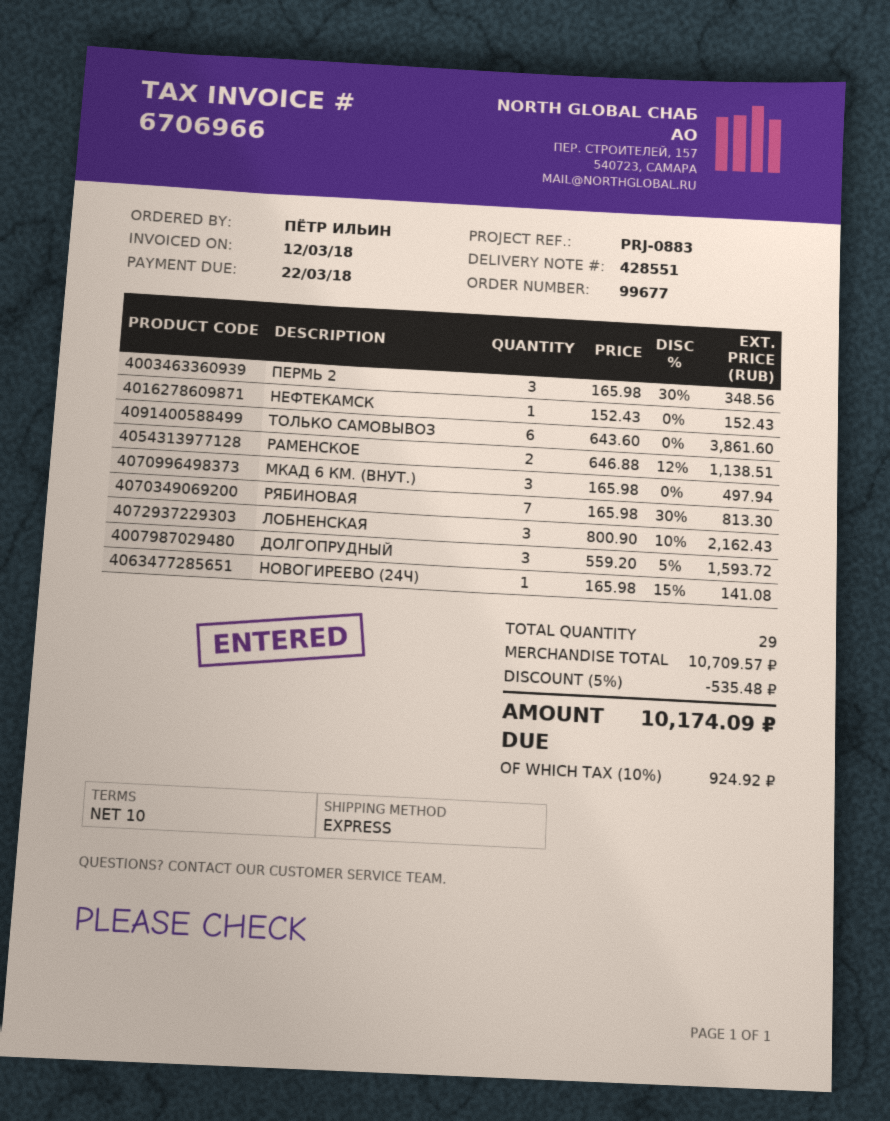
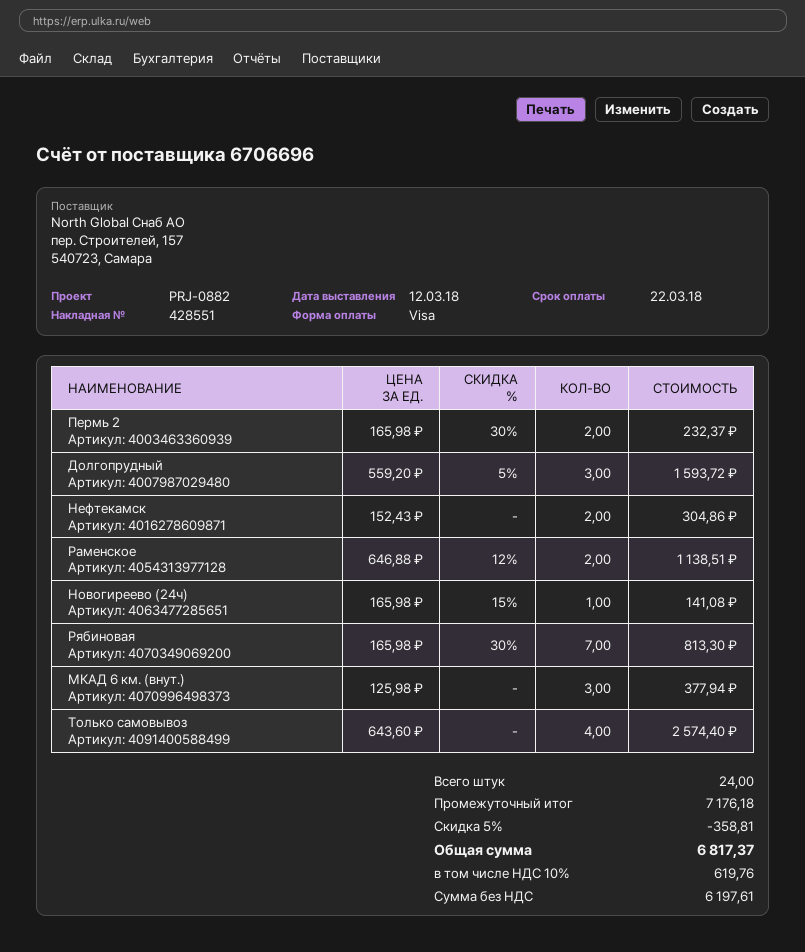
invoice number: 6706966 -> 6706696
reference: PRJ-0883 -> PRJ-0882
ПЕРМЬ 2: 3 x 165.98 - 30% = 348.56 -> 2 x 165.98 - 30% = 232.37
НЕФТЕКАМСК: 1 x 152.43 = 152.43 -> 2 x 152.43 = 304.86
ТОЛЬКО САМОВЫВОЗ: 6 x 643.60 = 3861.60 -> 4 x 643.60 = 2574.40
МКАД 6 КМ. (ВНУТ.): 3 x 165.98 = 497.94 -> 3 x 125.98 = 377.94
ЛОБНЕНСКАЯ: 3 x 800.90 - 10% = 2162.43 -> none
total quantity: 29 -> 24
subtotal: 10709.57 -> 7176.18
discount: 5% = 535.48 -> 5% = 358.81
tax: 10% = 924.92 -> 10% = 619.76
total: 10174.09 -> 6817.37

